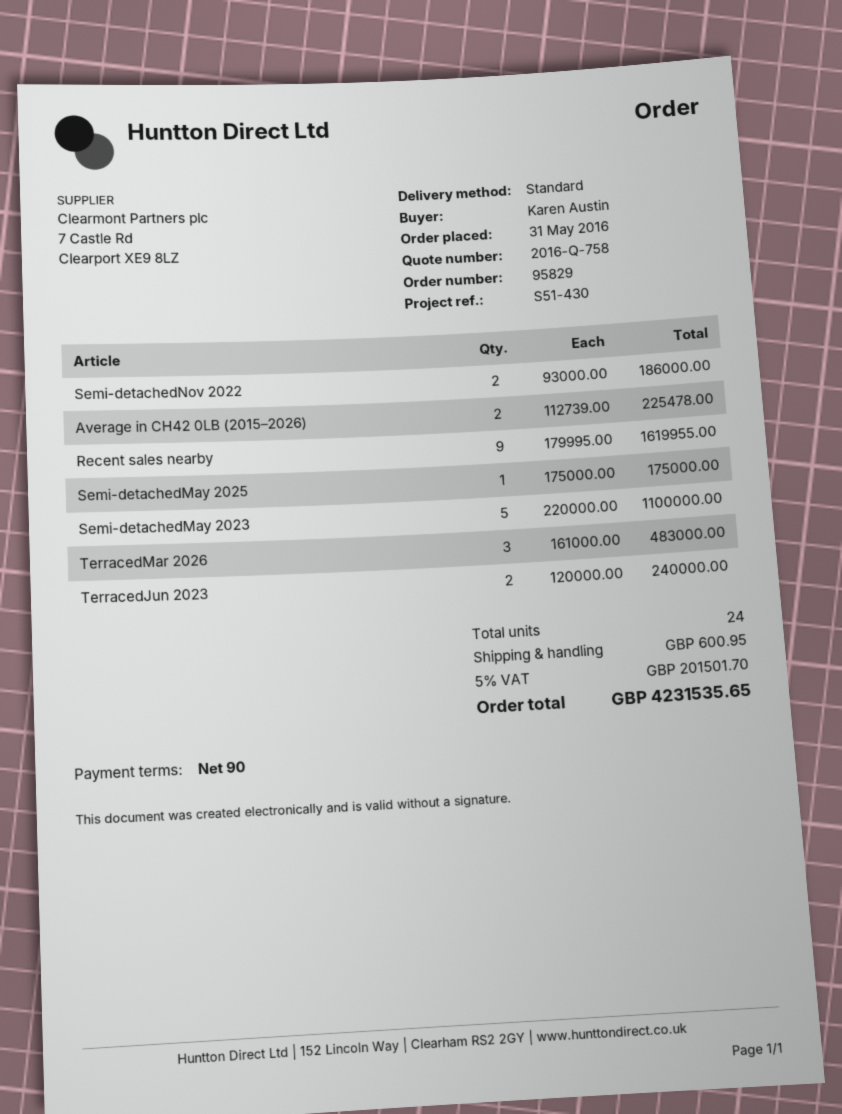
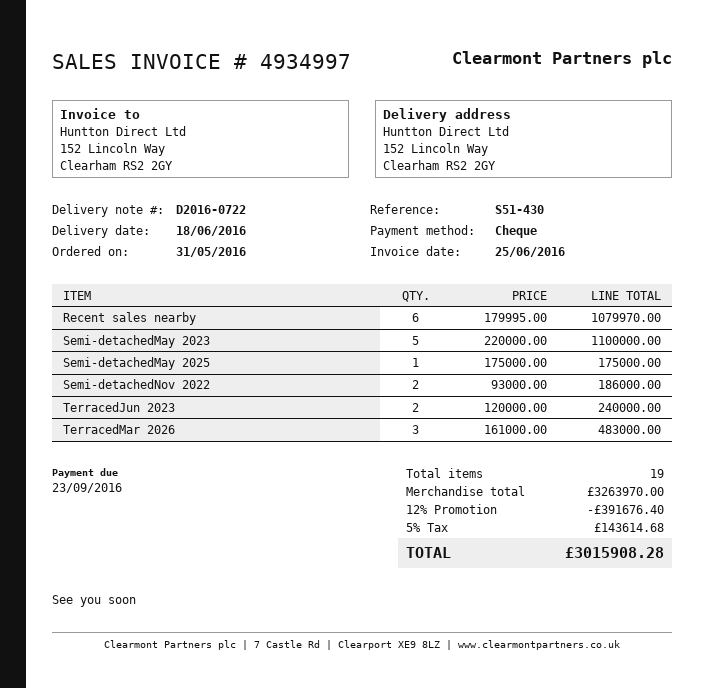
Average in CH42 0LB (2015–2026): 2 x 112739.00 = 225478.00 -> none
Recent sales nearby: 9 x 179995.00 = 1619955.00 -> 6 x 179995.00 = 1079970.00
total quantity: 24 -> 19
discount: none -> 12% = 391676.40
shipping: 600.95 -> none
tax: 5% = 201501.70 -> 5% = 143614.68
total: 4231535.65 -> 3015908.28

